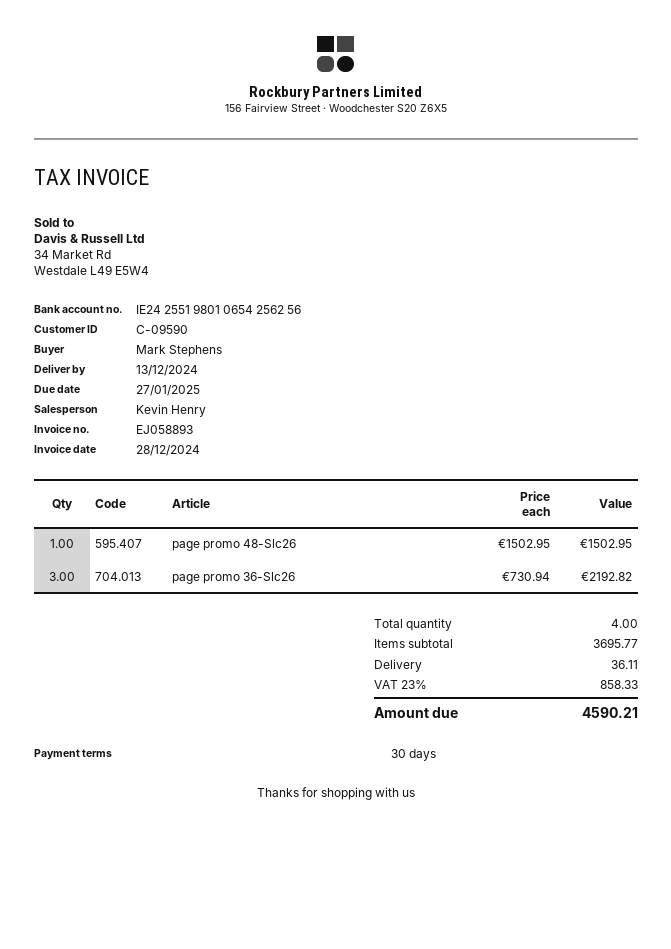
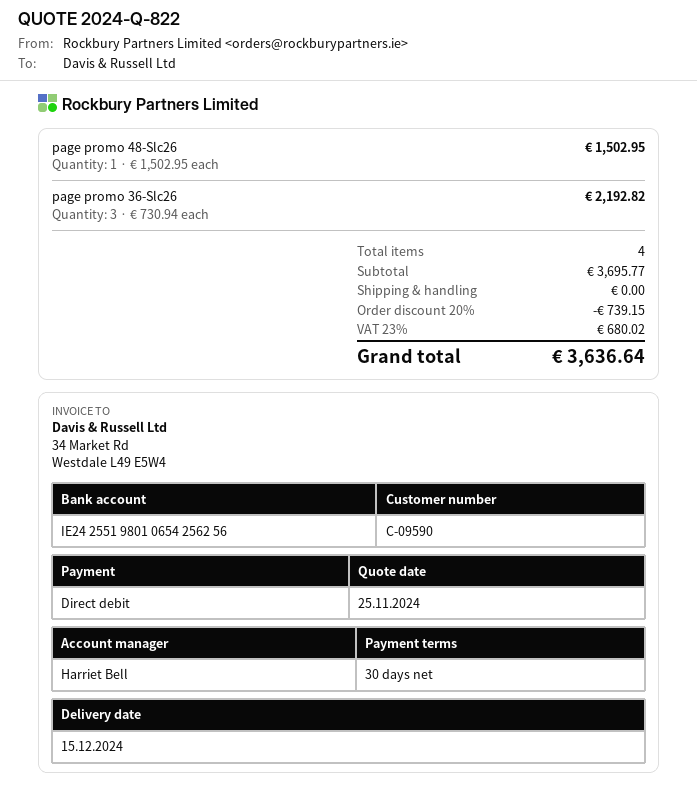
delivery date: 2024-12-13 -> 2024-12-15
sales rep: Kevin Henry -> Harriet Bell
discount: none -> 20% = 739.15
shipping: 36.11 -> 0.00
tax: 23% = 858.33 -> 23% = 680.02
total: 4590.21 -> 3636.64

